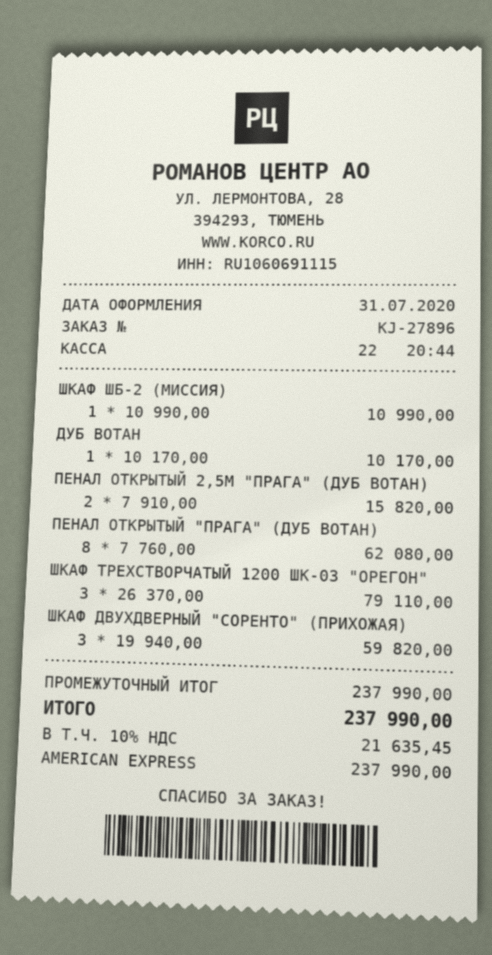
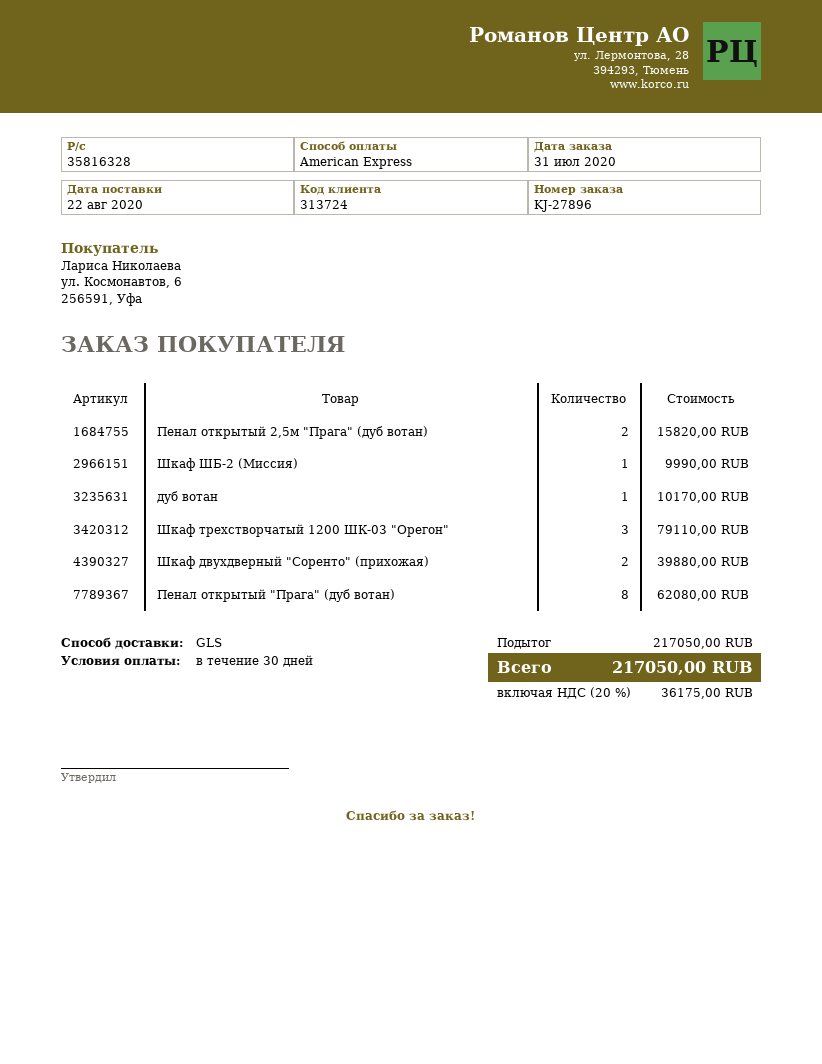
ШКАФ ШБ-2 (МИССИЯ): 1 for 10990.00 -> 1 for 9990.00
ШКАФ ДВУХДВЕРНЫЙ "СОРЕНТО" (ПРИХОЖАЯ): 3 for 59820.00 -> 2 for 39880.00
subtotal: 237990.00 -> 217050.00
tax: 10% = 21635.45 -> 20% = 36175.00
total: 237990.00 -> 217050.00

